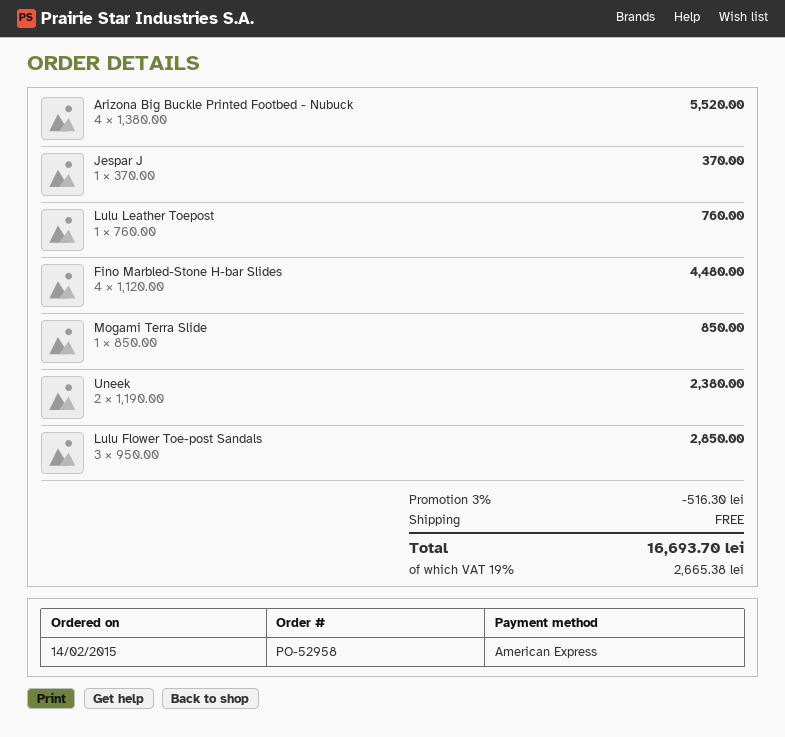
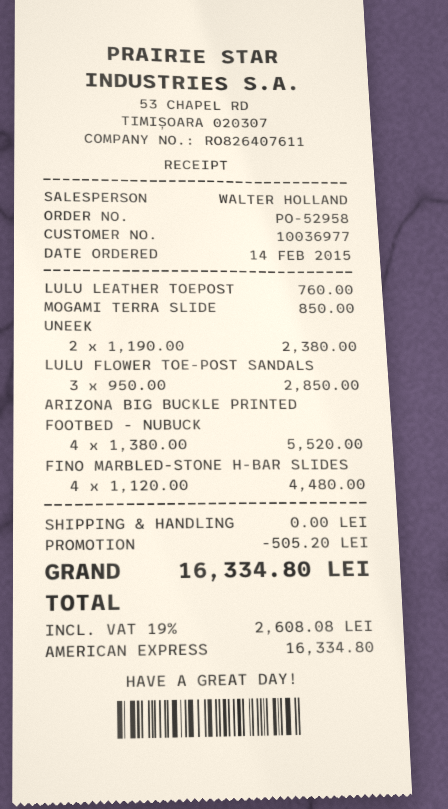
Jespar J: 1 x 370.00 = 370.00 -> none
discount: 516.30 -> 505.20
tax: 19% = 2665.38 -> 19% = 2608.08
total: 16693.70 -> 16334.80

